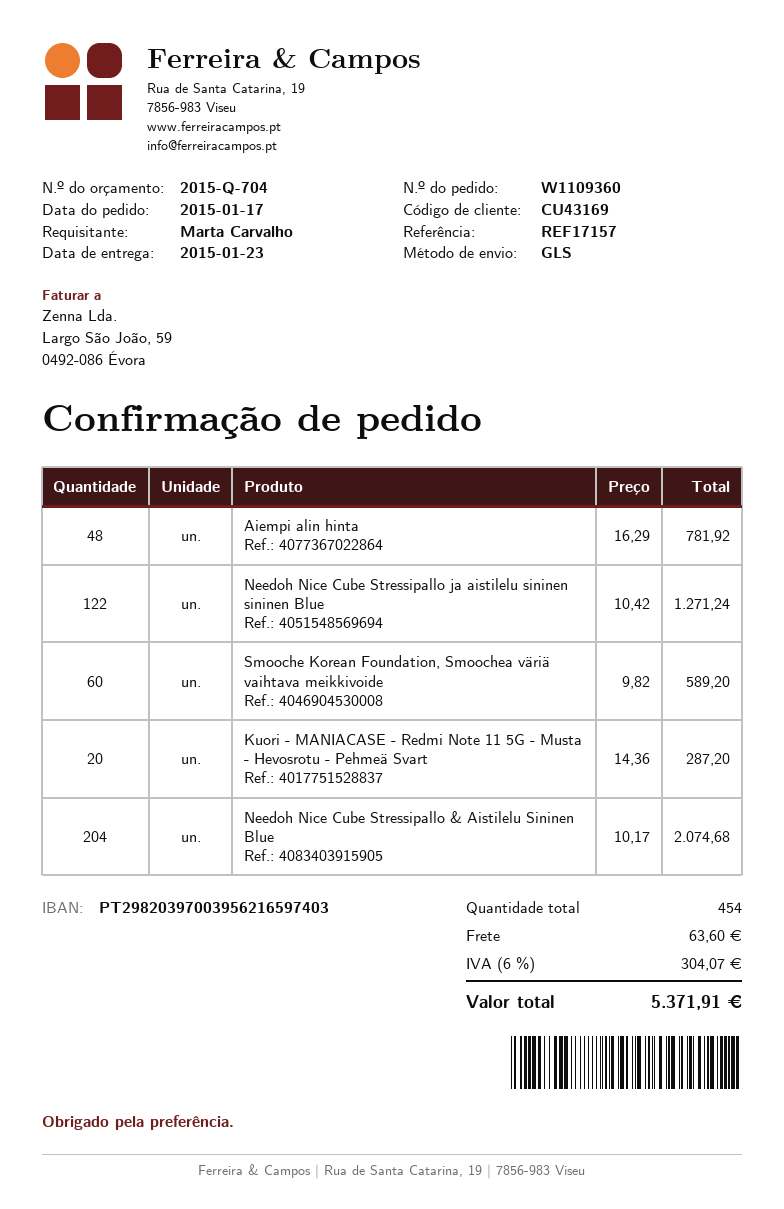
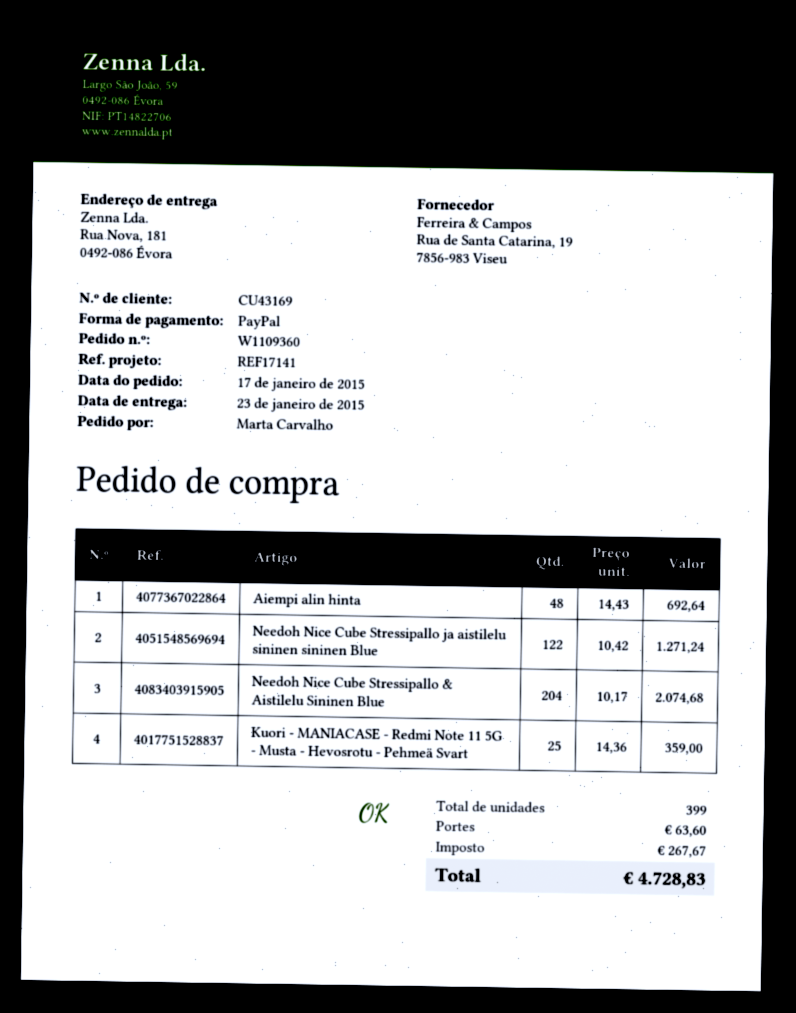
reference: REF17157 -> REF17141
Aiempi alin hinta: 48 x 16.29 = 781.92 -> 48 x 14.43 = 692.64
Smooche Korean Foundation, Smoochea väriä vaihtava meikkivoide: 60 x 9.82 = 589.20 -> none
Kuori - MANIACASE - Redmi Note 11 5G - Musta - Hevosrotu - Pehmeä Svart: 20 x 14.36 = 287.20 -> 25 x 14.36 = 359.00
total quantity: 454 -> 399
tax: 304.07 -> 267.67
total: 5371.91 -> 4728.83

